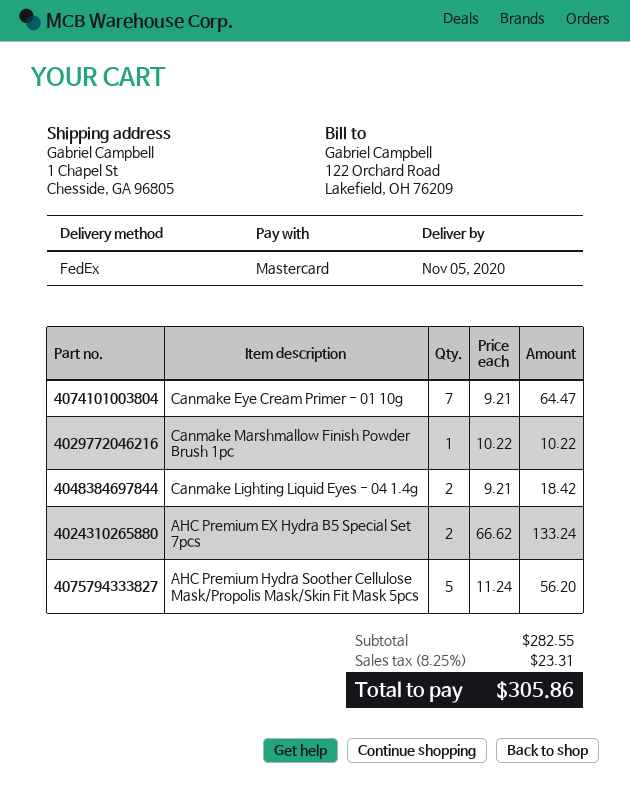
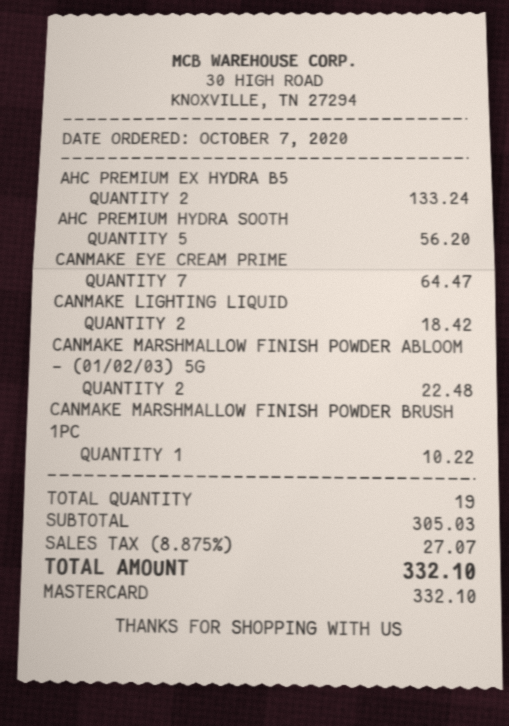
CANMAKE MARSHMALLOW FINISH POWDER ABLOOM - (01/02/03) 5G: none -> 2 for 22.48
subtotal: 282.55 -> 305.03
tax: 8.25% = 23.31 -> 8.875% = 27.07
total: 305.86 -> 332.10

